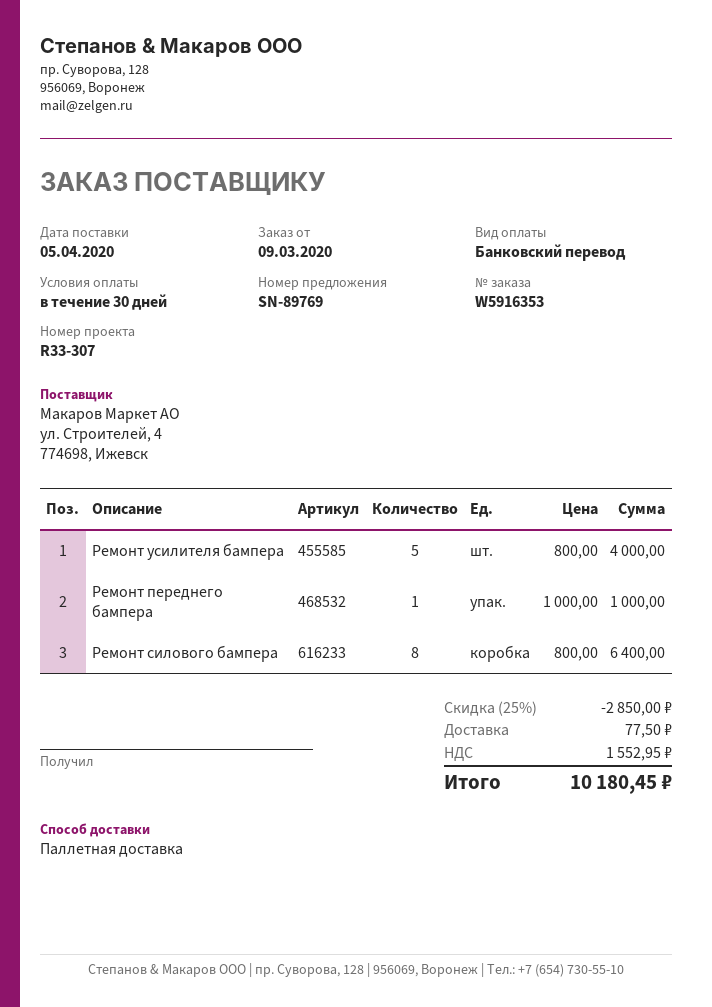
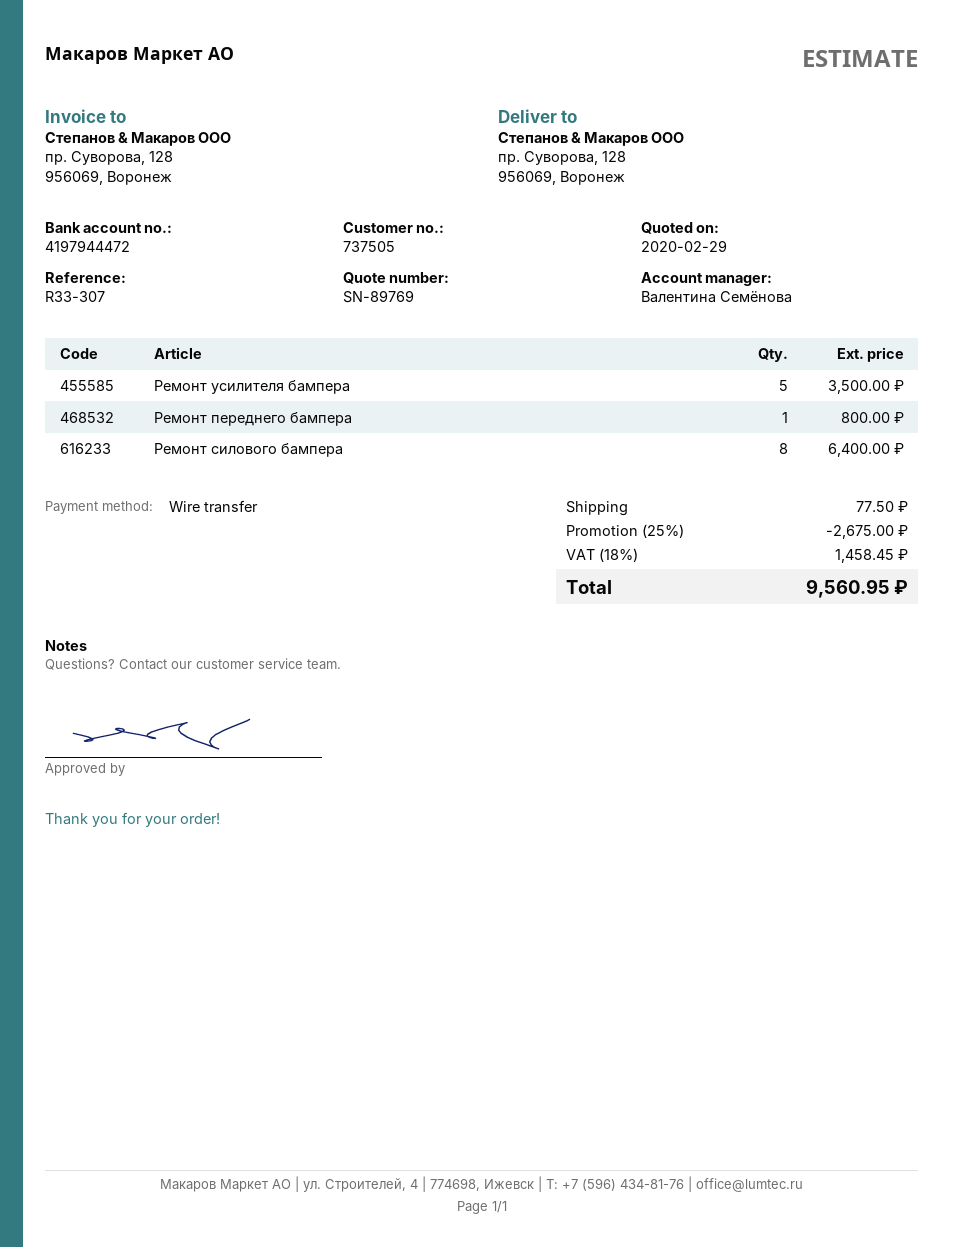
Ремонт усилителя бампера: 5 for 4000.00 -> 5 for 3500.00
Ремонт переднего бампера: 1 for 1000.00 -> 1 for 800.00
discount: 25% = 2850.00 -> 25% = 2675.00
tax: 1552.95 -> 1458.45
total: 10180.45 -> 9560.95

